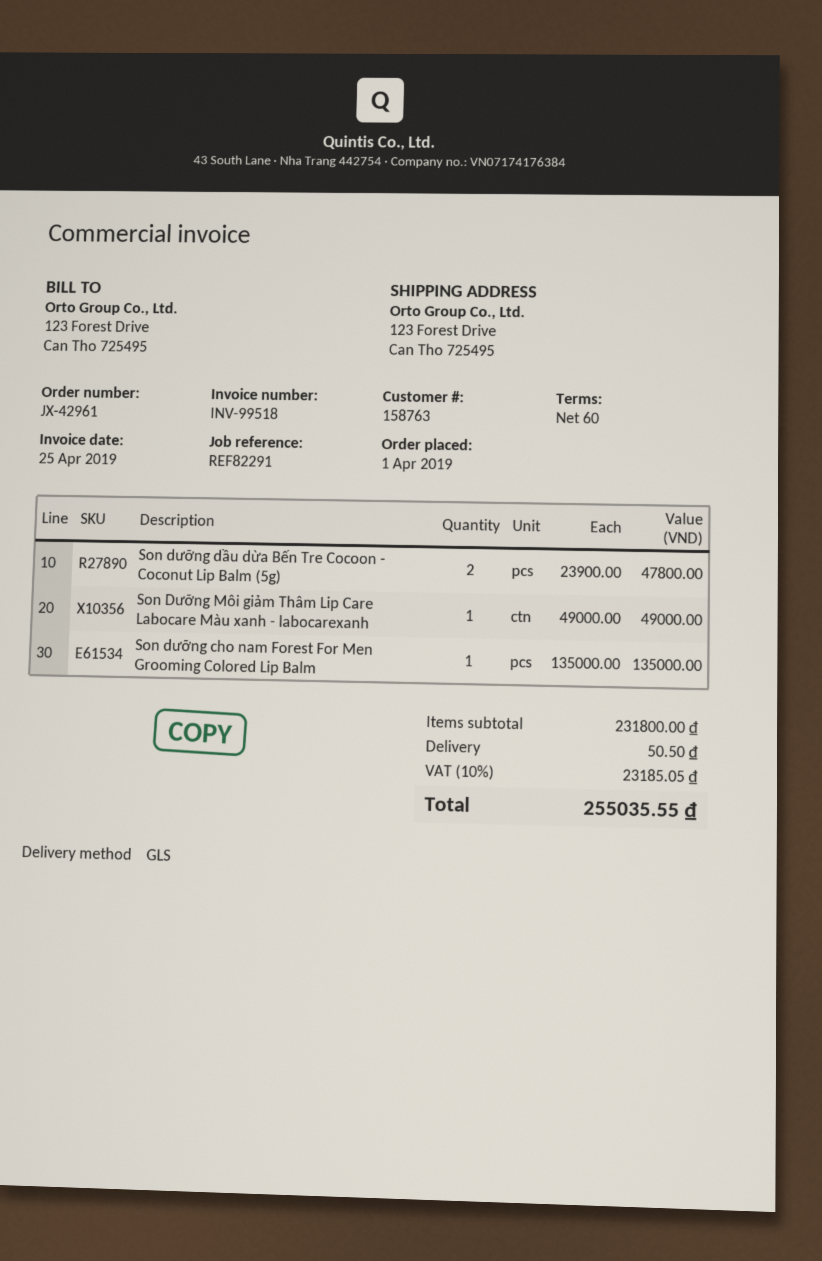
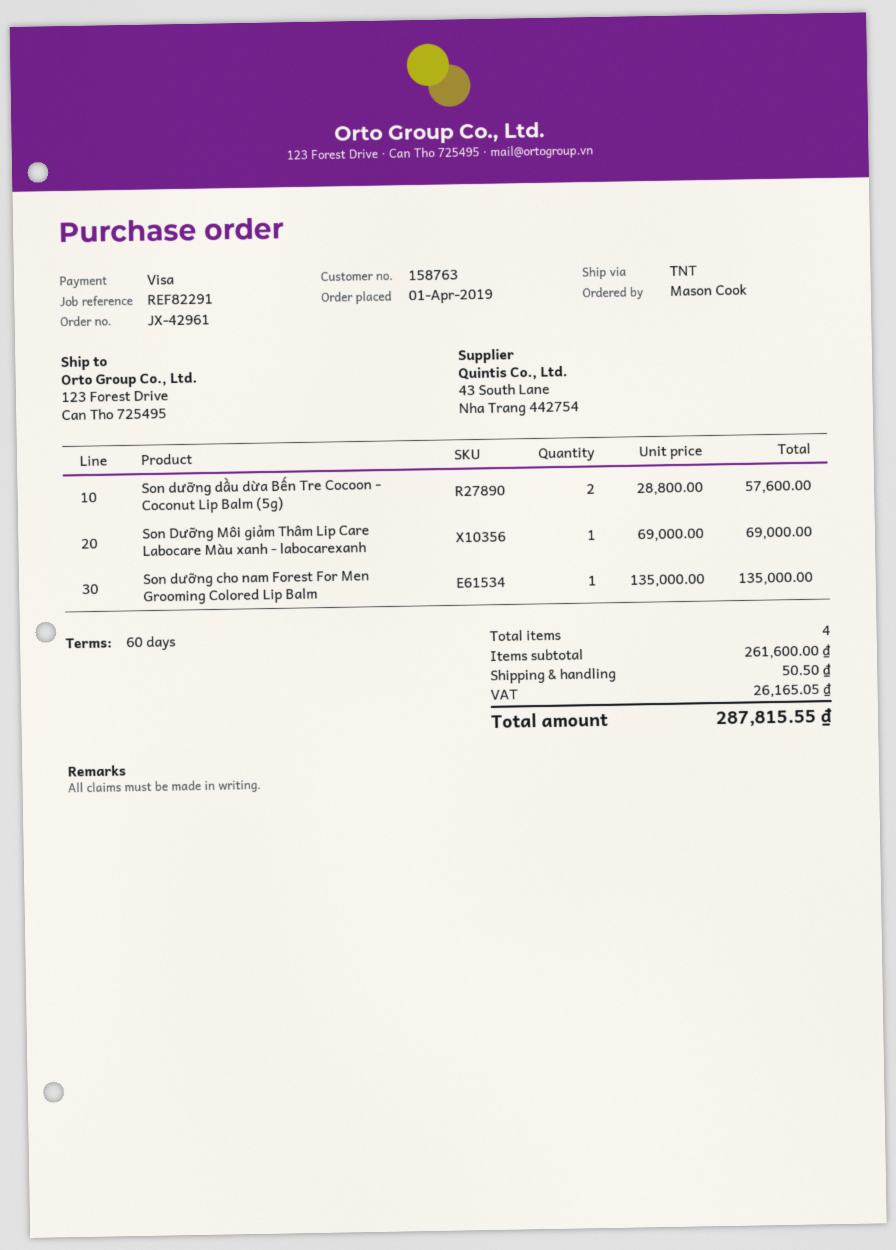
shipping method: GLS -> TNT
Son dưỡng dầu dừa Bến Tre Cocoon - Coconut Lip Balm (5g): 2 x 23900.00 = 47800.00 -> 2 x 28800.00 = 57600.00
Son Dưỡng Môi giảm Thâm Lip Care Labocare Màu xanh - labocarexanh: 1 x 49000.00 = 49000.00 -> 1 x 69000.00 = 69000.00
subtotal: 231800.00 -> 261600.00
tax: 23185.05 -> 26165.05
total: 255035.55 -> 287815.55

